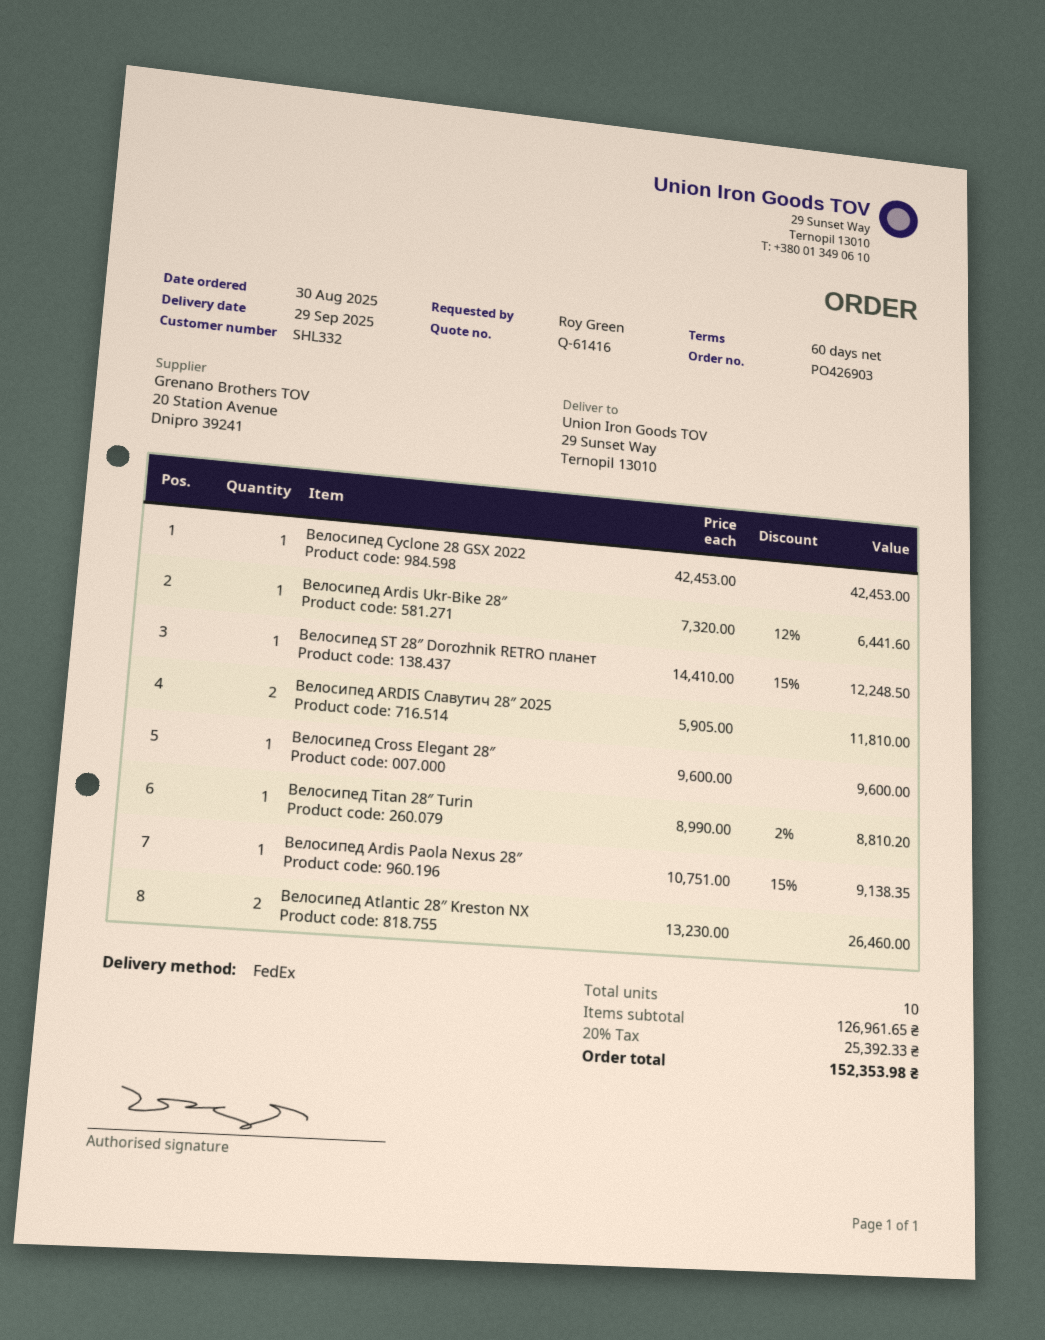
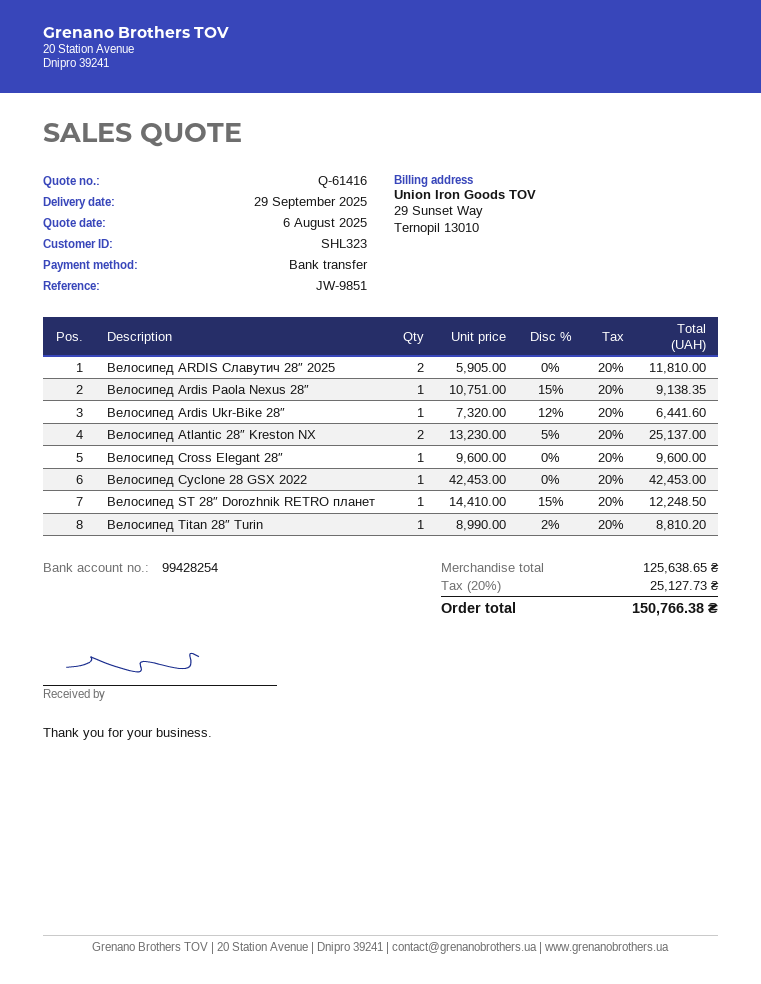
customer number: SHL332 -> SHL323
Велосипед Atlantic 28″ Kreston NX: 2 x 13230.00 = 26460.00 -> 2 x 13230.00 - 5% = 25137.00
subtotal: 126961.65 -> 125638.65
tax: 20% = 25392.33 -> 20% = 25127.73
total: 152353.98 -> 150766.38

